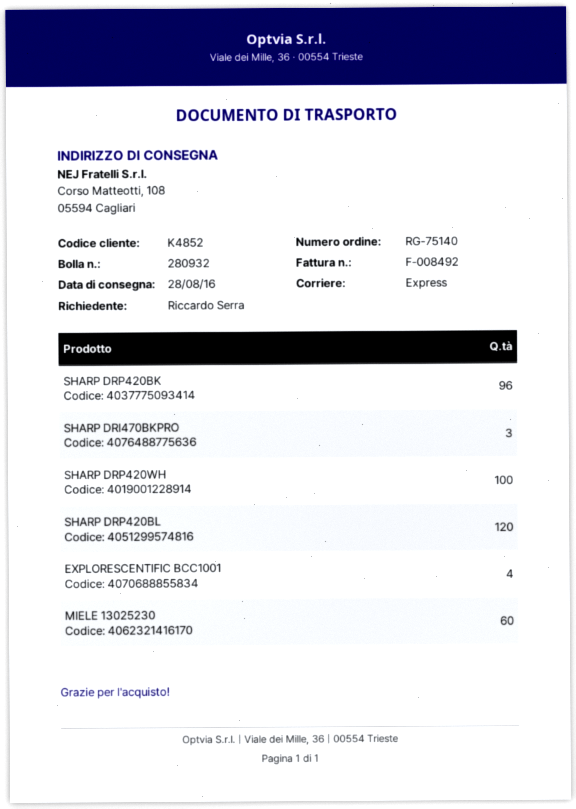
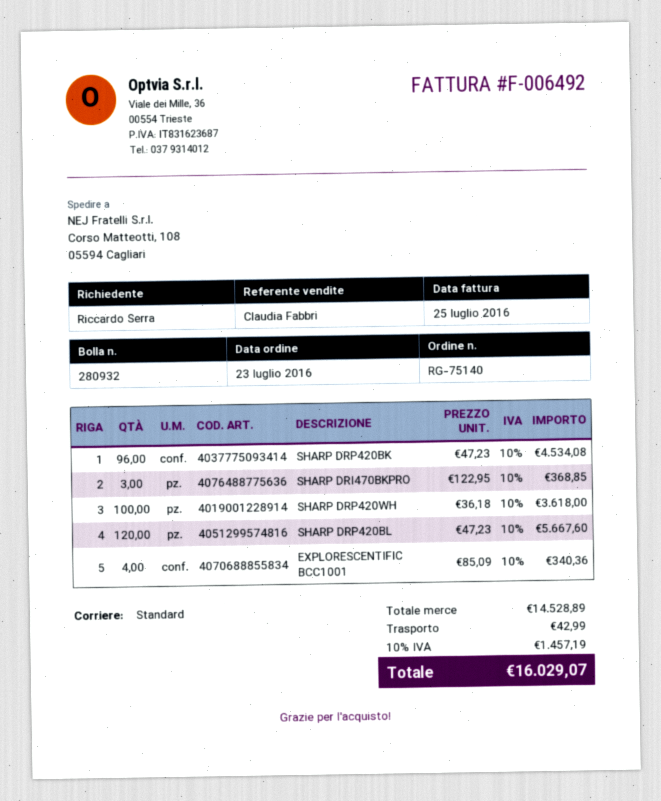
invoice number: F-008492 -> F-006492
shipping method: express -> standard
MIELE 13025230: 60 -> none

